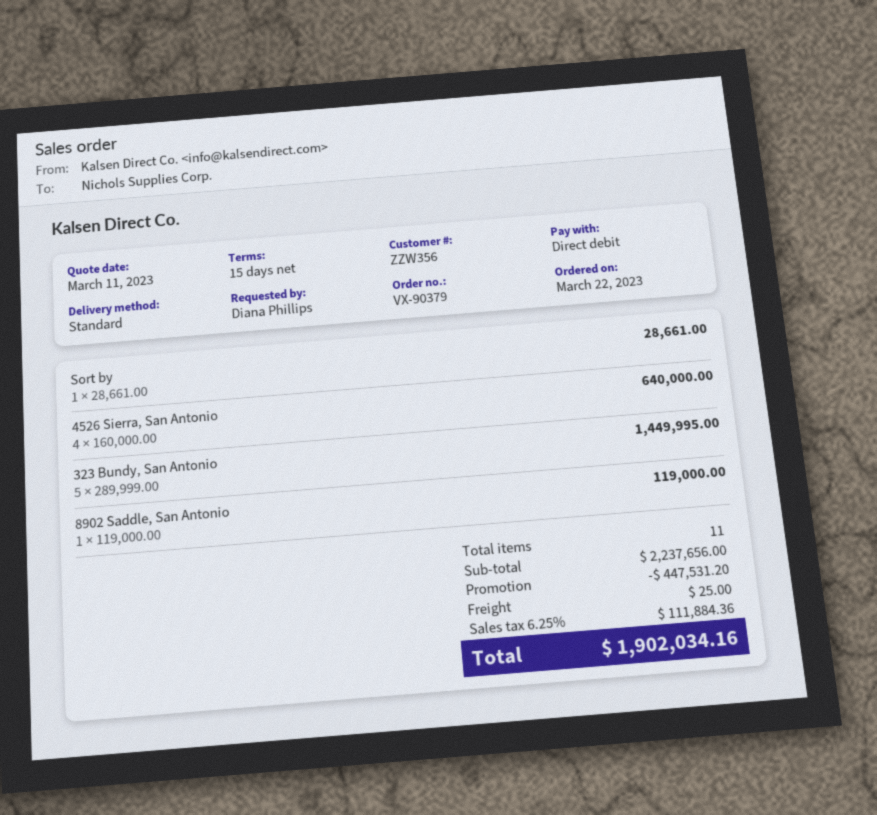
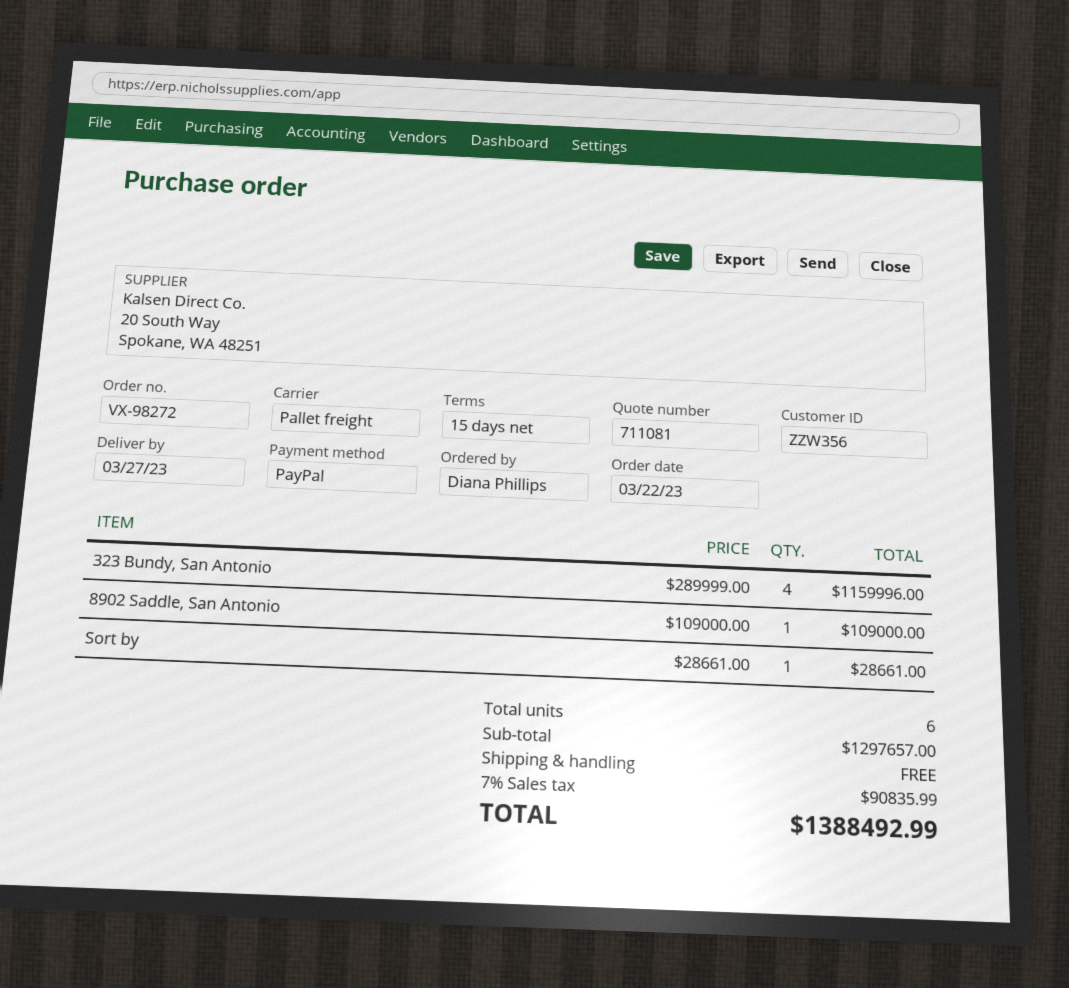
order number: VX-90379 -> VX-98272
payment method: direct debit -> PayPal
shipping method: standard -> pallet freight
4526 Sierra, San Antonio: 4 x 160000.00 = 640000.00 -> none
323 Bundy, San Antonio: 5 x 289999.00 = 1449995.00 -> 4 x 289999.00 = 1159996.00
8902 Saddle, San Antonio: 1 x 119000.00 = 119000.00 -> 1 x 109000.00 = 109000.00
total quantity: 11 -> 6
subtotal: 2237656.00 -> 1297657.00
discount: 447531.20 -> none
shipping: 25.00 -> 0.00
tax: 6.25% = 111884.36 -> 7% = 90835.99
total: 1902034.16 -> 1388492.99

